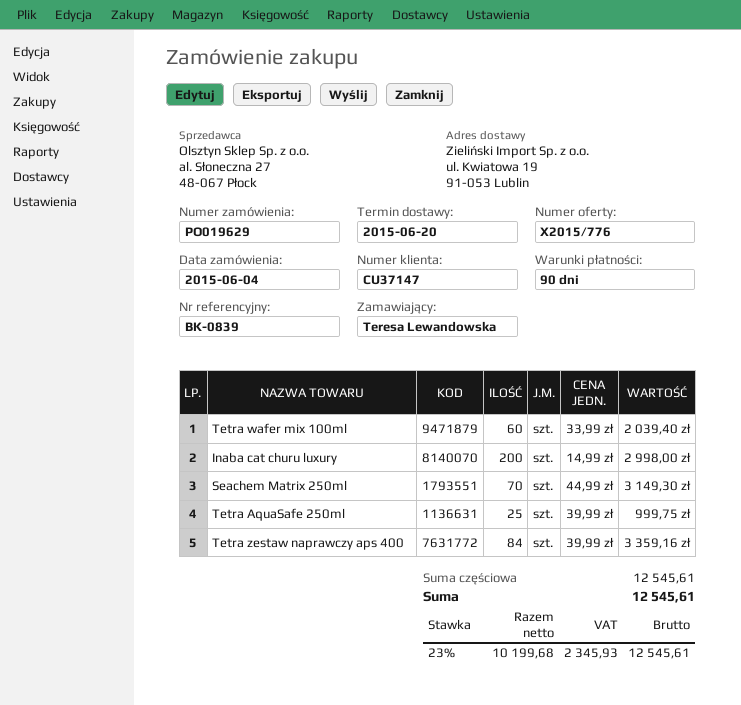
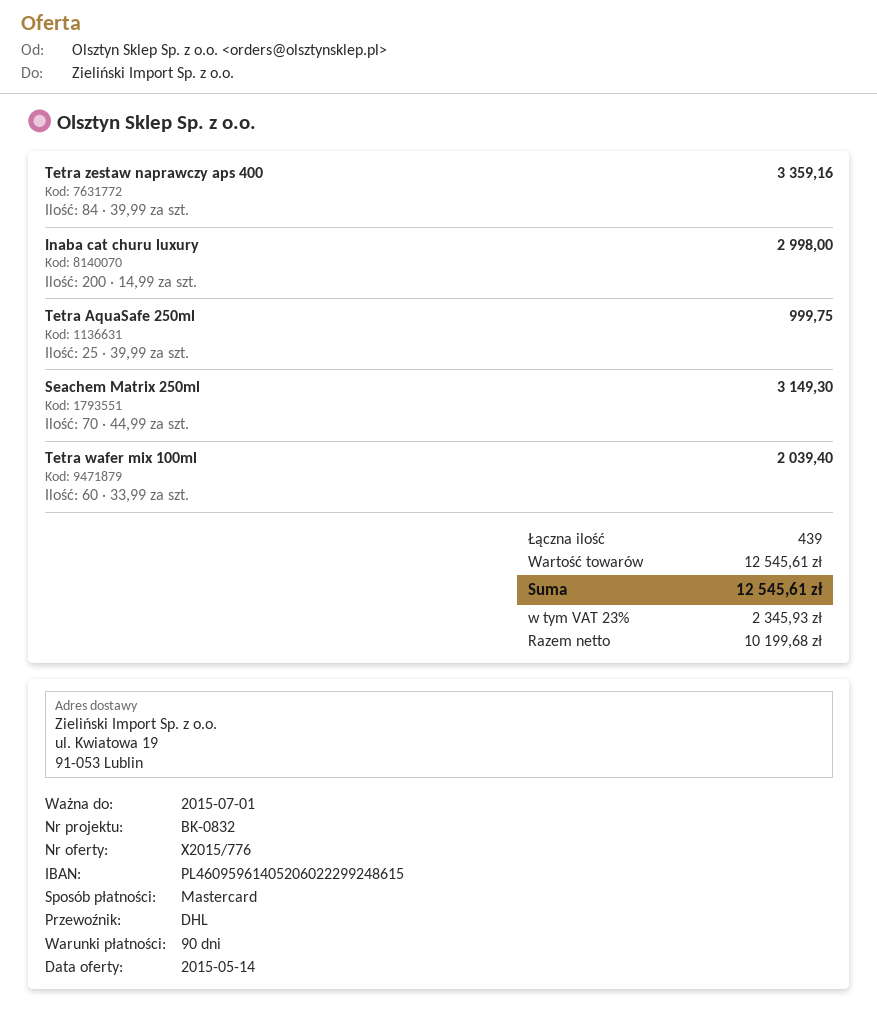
reference: BK-0839 -> BK-0832

